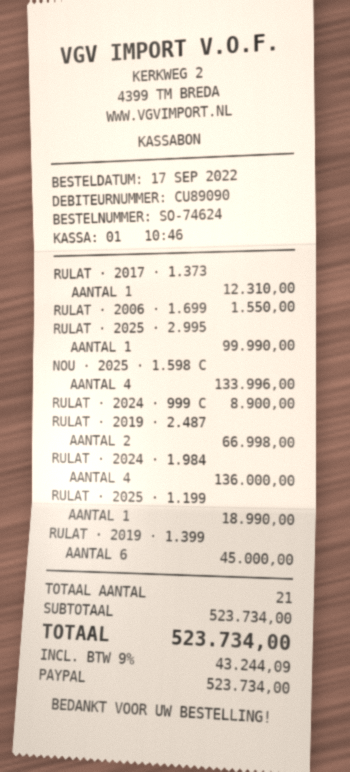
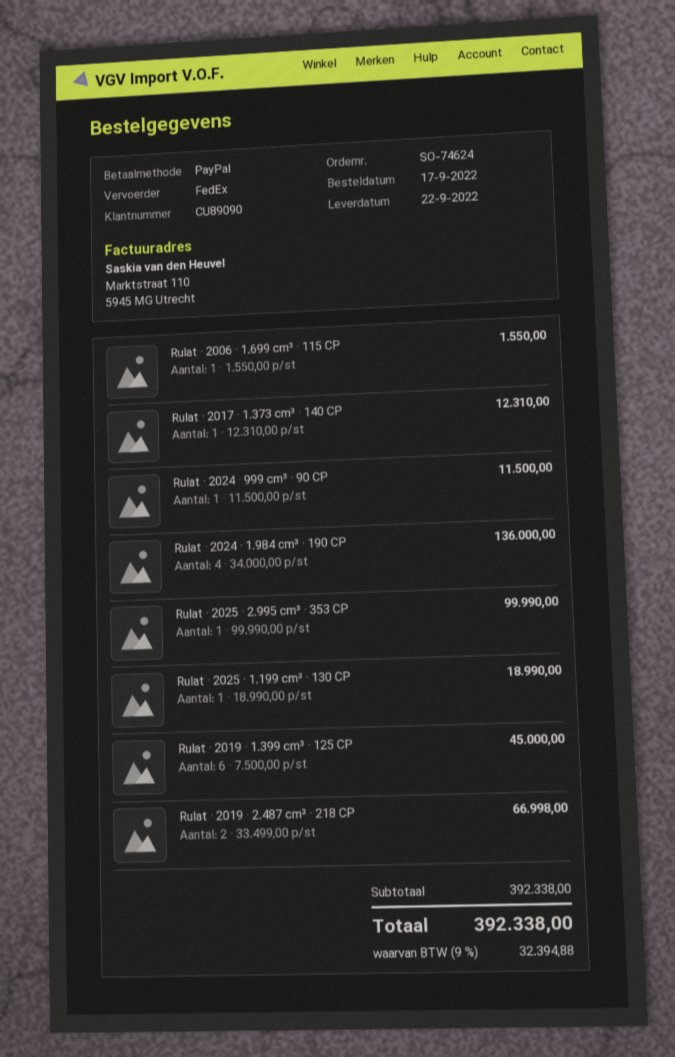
NOU · 2025 · 1.598 C: 4 for 133996.00 -> none
RULAT · 2024 · 999 C: 1 for 8900.00 -> 1 for 11500.00
subtotal: 523734.00 -> 392338.00
tax: 9% = 43244.09 -> 9% = 32394.88
total: 523734.00 -> 392338.00

